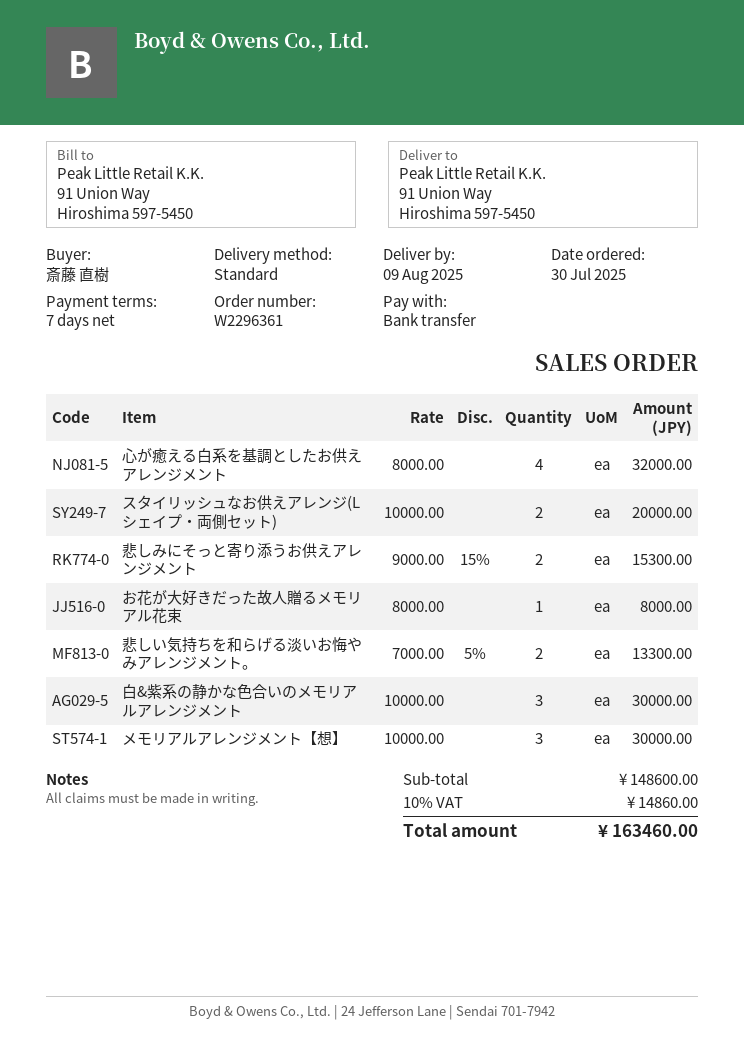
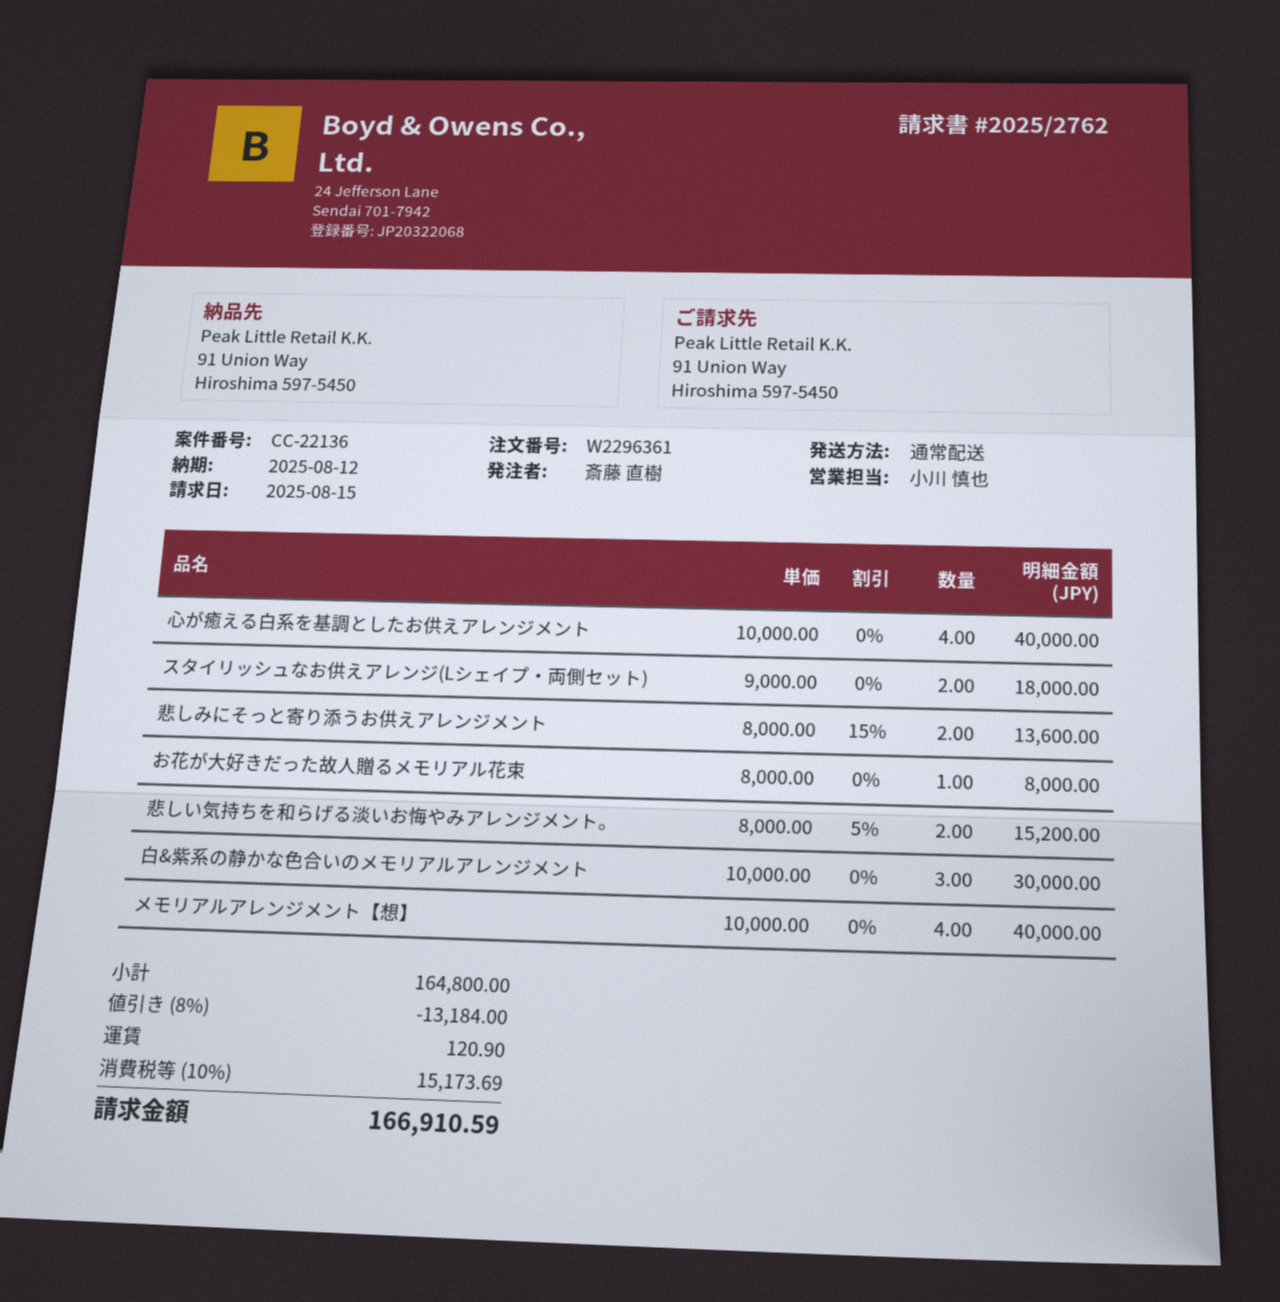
delivery date: 2025-08-09 -> 2025-08-12
心が癒える白系を基調としたお供えアレンジメント: 4 x 8000.00 = 32000.00 -> 4 x 10000.00 = 40000.00
スタイリッシュなお供えアレンジ(Lシェイプ・両側セット): 2 x 10000.00 = 20000.00 -> 2 x 9000.00 = 18000.00
悲しみにそっと寄り添うお供えアレンジメント: 2 x 9000.00 - 15% = 15300.00 -> 2 x 8000.00 - 15% = 13600.00
悲しい気持ちを和らげる淡いお悔やみアレンジメント。: 2 x 7000.00 - 5% = 13300.00 -> 2 x 8000.00 - 5% = 15200.00
メモリアルアレンジメント【想】: 3 x 10000.00 = 30000.00 -> 4 x 10000.00 = 40000.00
subtotal: 148600.00 -> 164800.00
discount: none -> 8% = 13184.00
shipping: none -> 120.90
tax: 10% = 14860.00 -> 10% = 15173.69
total: 163460.00 -> 166910.59

